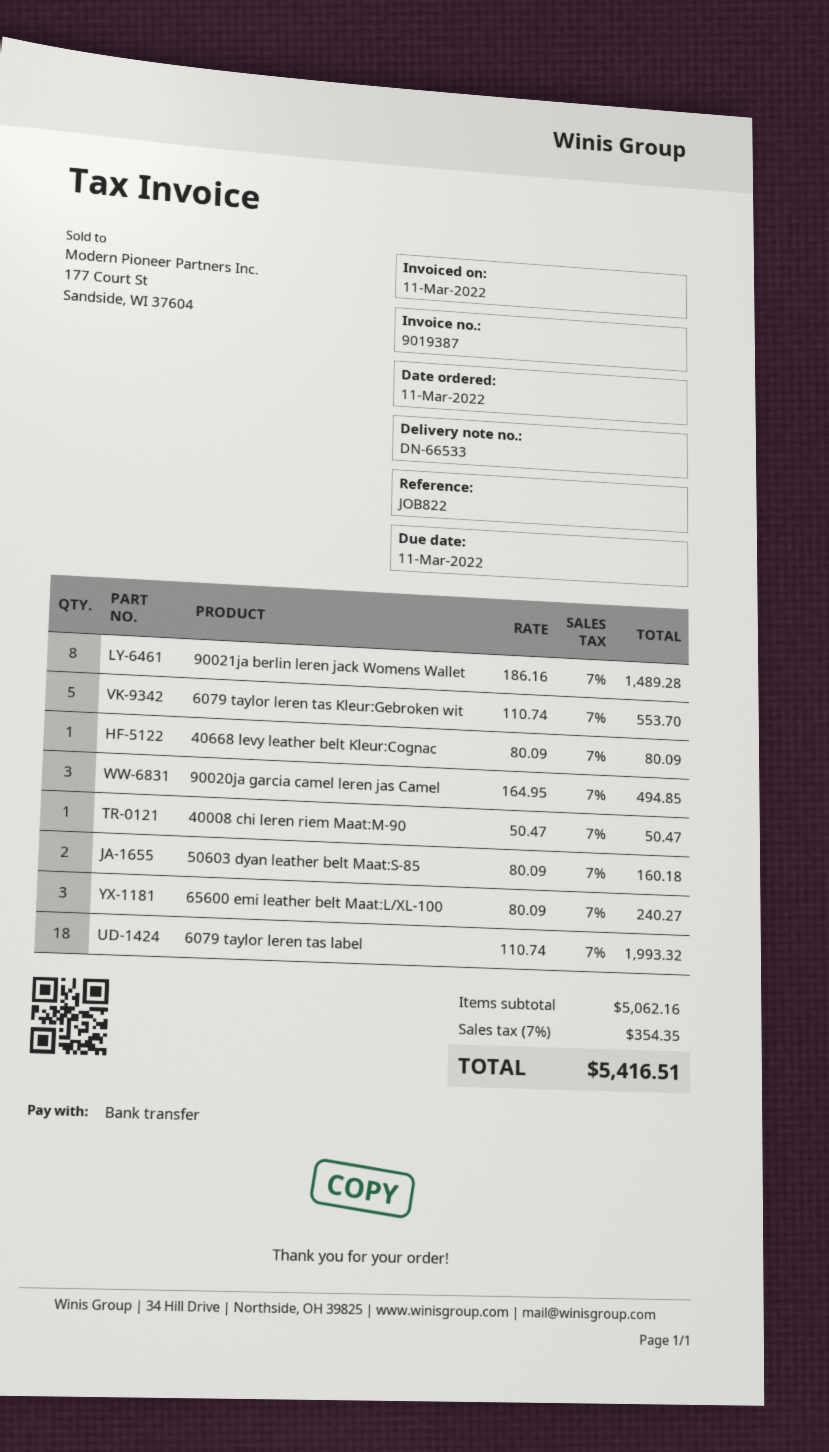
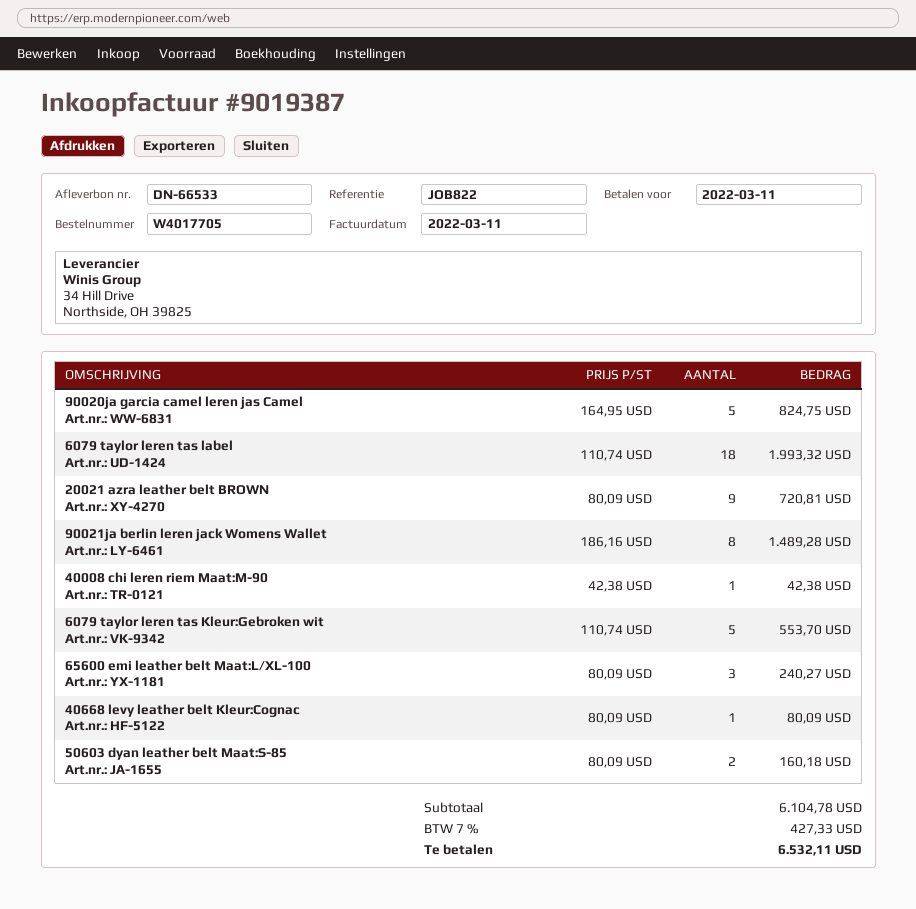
90020ja garcia camel leren jas Camel: 3 x 164.95 = 494.85 -> 5 x 164.95 = 824.75
40008 chi leren riem Maat:M-90: 1 x 50.47 = 50.47 -> 1 x 42.38 = 42.38
20021 azra leather belt BROWN: none -> 9 x 80.09 = 720.81
subtotal: 5062.16 -> 6104.78
tax: 7% = 354.35 -> 7% = 427.33
total: 5416.51 -> 6532.11

